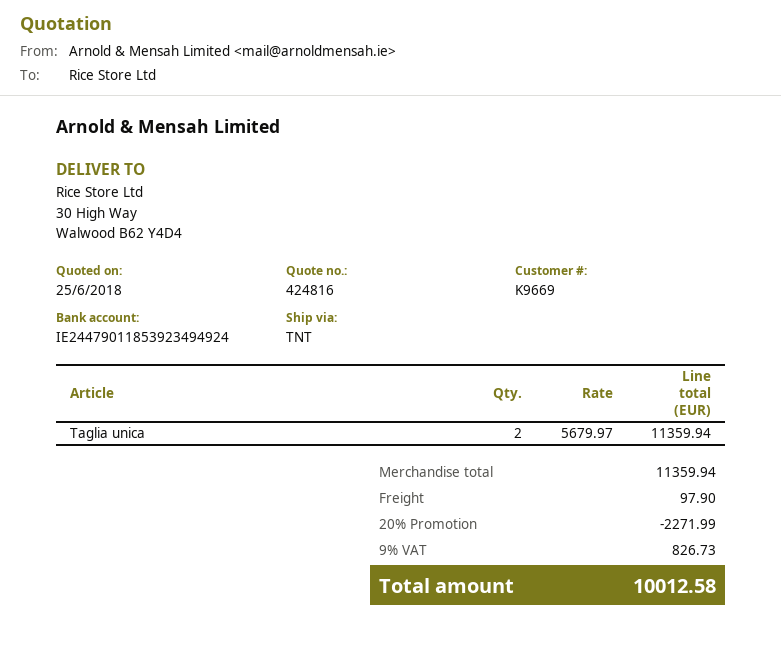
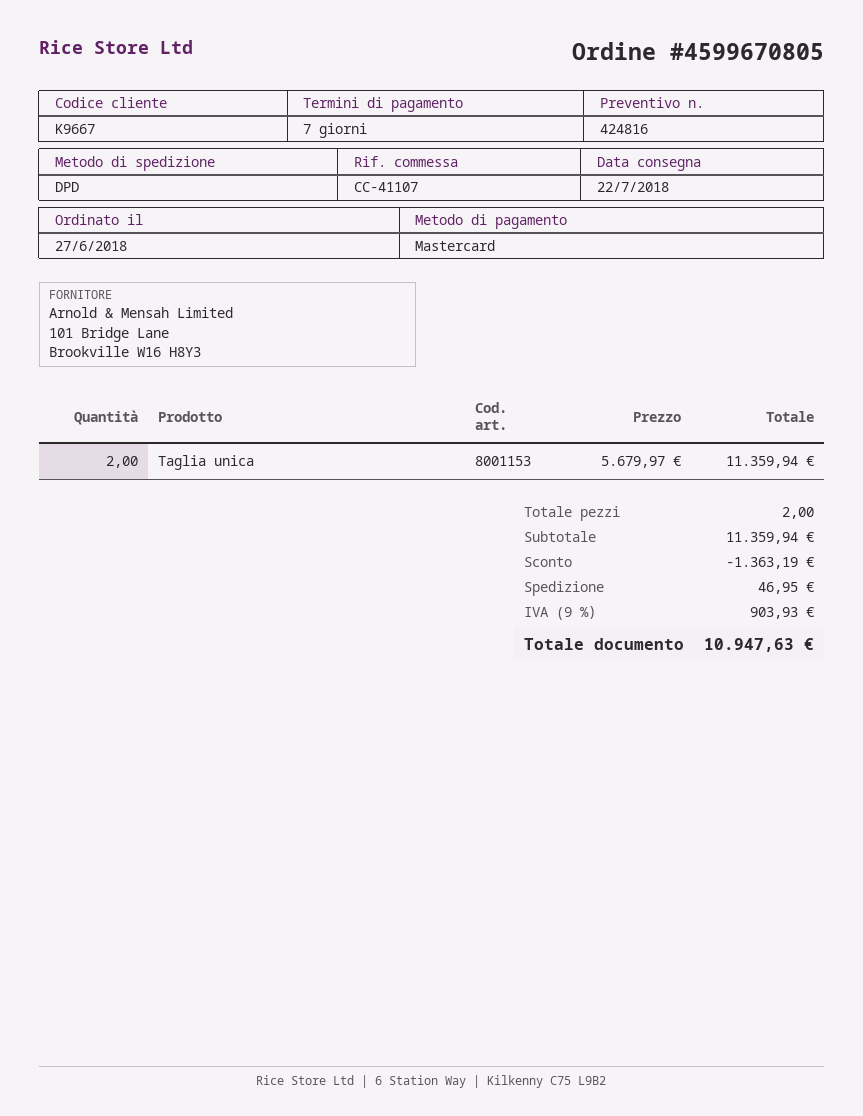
customer number: K9669 -> K9667
shipping method: TNT -> DPD
discount: 2271.99 -> 1363.19
shipping: 97.90 -> 46.95
tax: 9% = 826.73 -> 9% = 903.93
total: 10012.58 -> 10947.63

